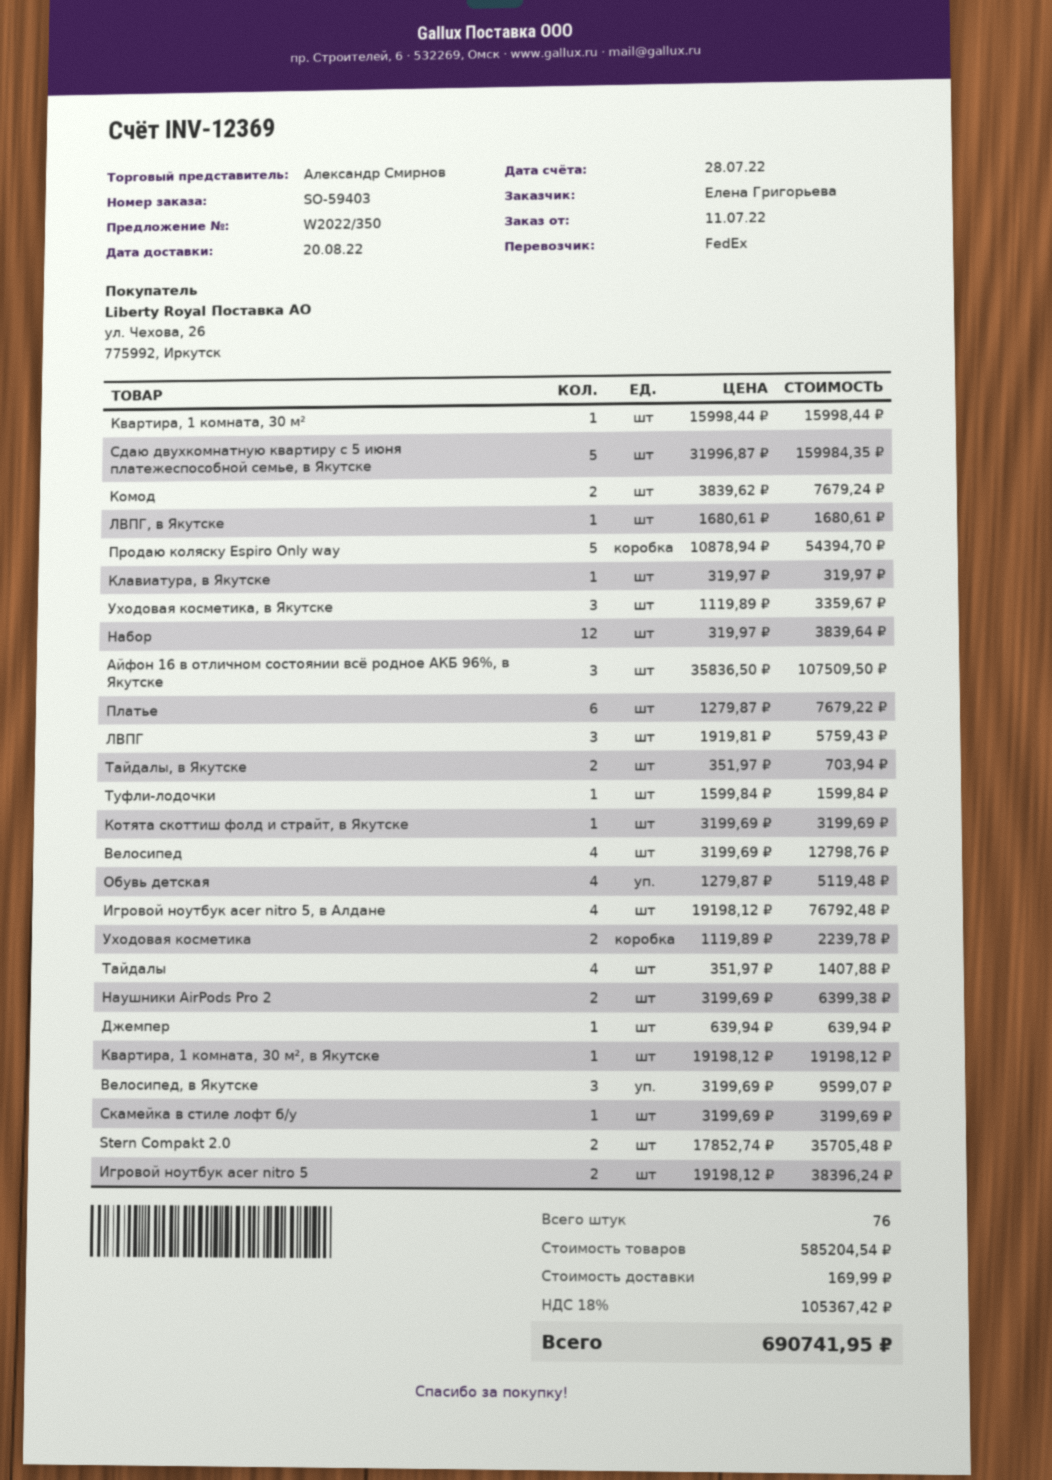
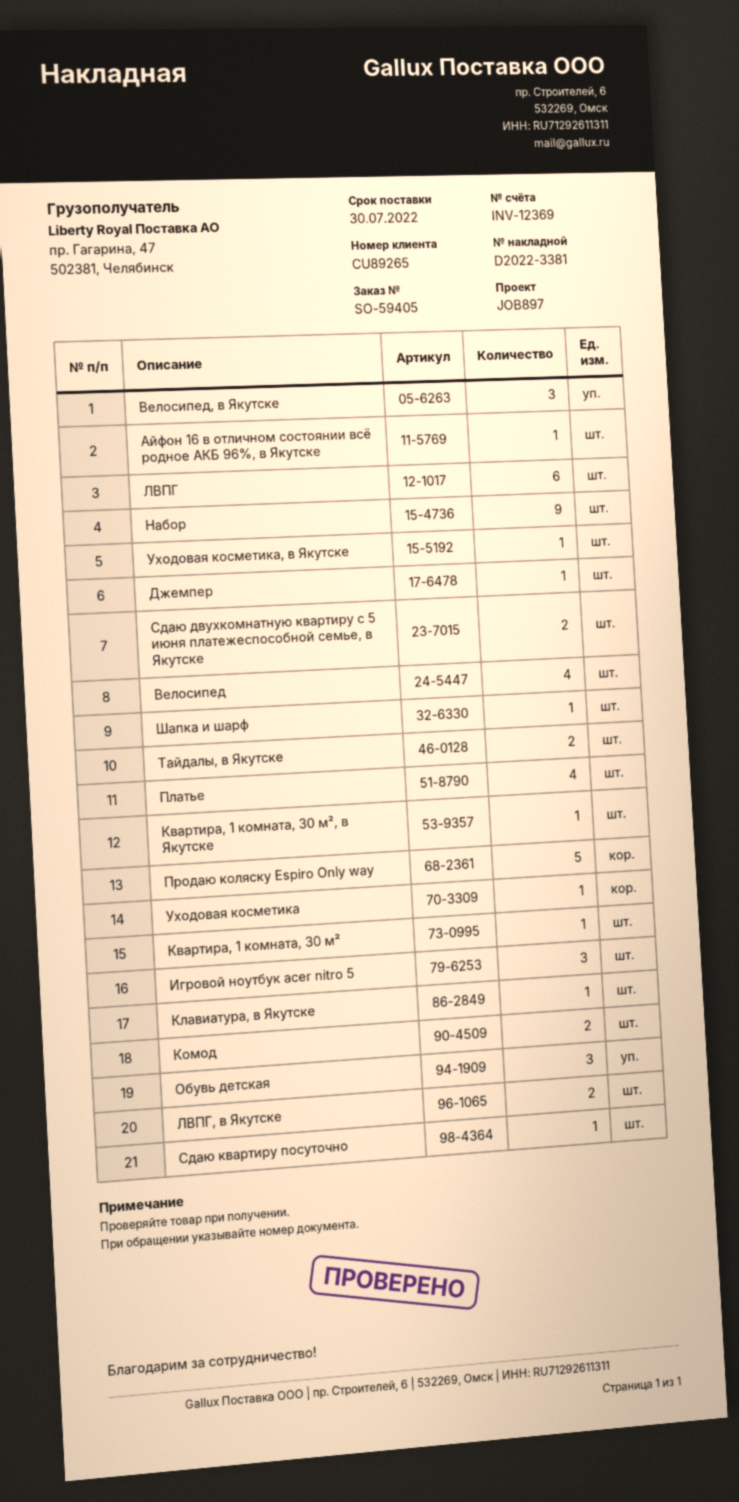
order number: SO-59403 -> SO-59405
delivery date: 2022-08-20 -> 2022-07-30
Сдаю двухкомнатную квартиру с 5 июня платежеспособной семье, в Якутске: 5 -> 2
ЛВПГ, в Якутске: 1 -> 2
Уходовая косметика, в Якутске: 3 -> 1
Набор: 12 -> 9
Айфон 16 в отличном состоянии всё родное АКБ 96%, в Якутске: 3 -> 1
Платье: 6 -> 4
ЛВПГ: 3 -> 6
Туфли-лодочки: 1 -> none
Котята скоттиш фолд и страйт, в Якутске: 1 -> none
Обувь детская: 4 -> 3
Игровой ноутбук acer nitro 5, в Алдане: 4 -> none
Уходовая косметика: 2 -> 1
Тайдалы: 4 -> none
Наушники AirPods Pro 2: 2 -> none
Скамейка в стиле лофт б/у: 1 -> none
Stern Compakt 2.0: 2 -> none
Игровой ноутбук acer nitro 5: 2 -> 3
Шапка и шарф: none -> 1
Сдаю квартиру посуточно: none -> 1

